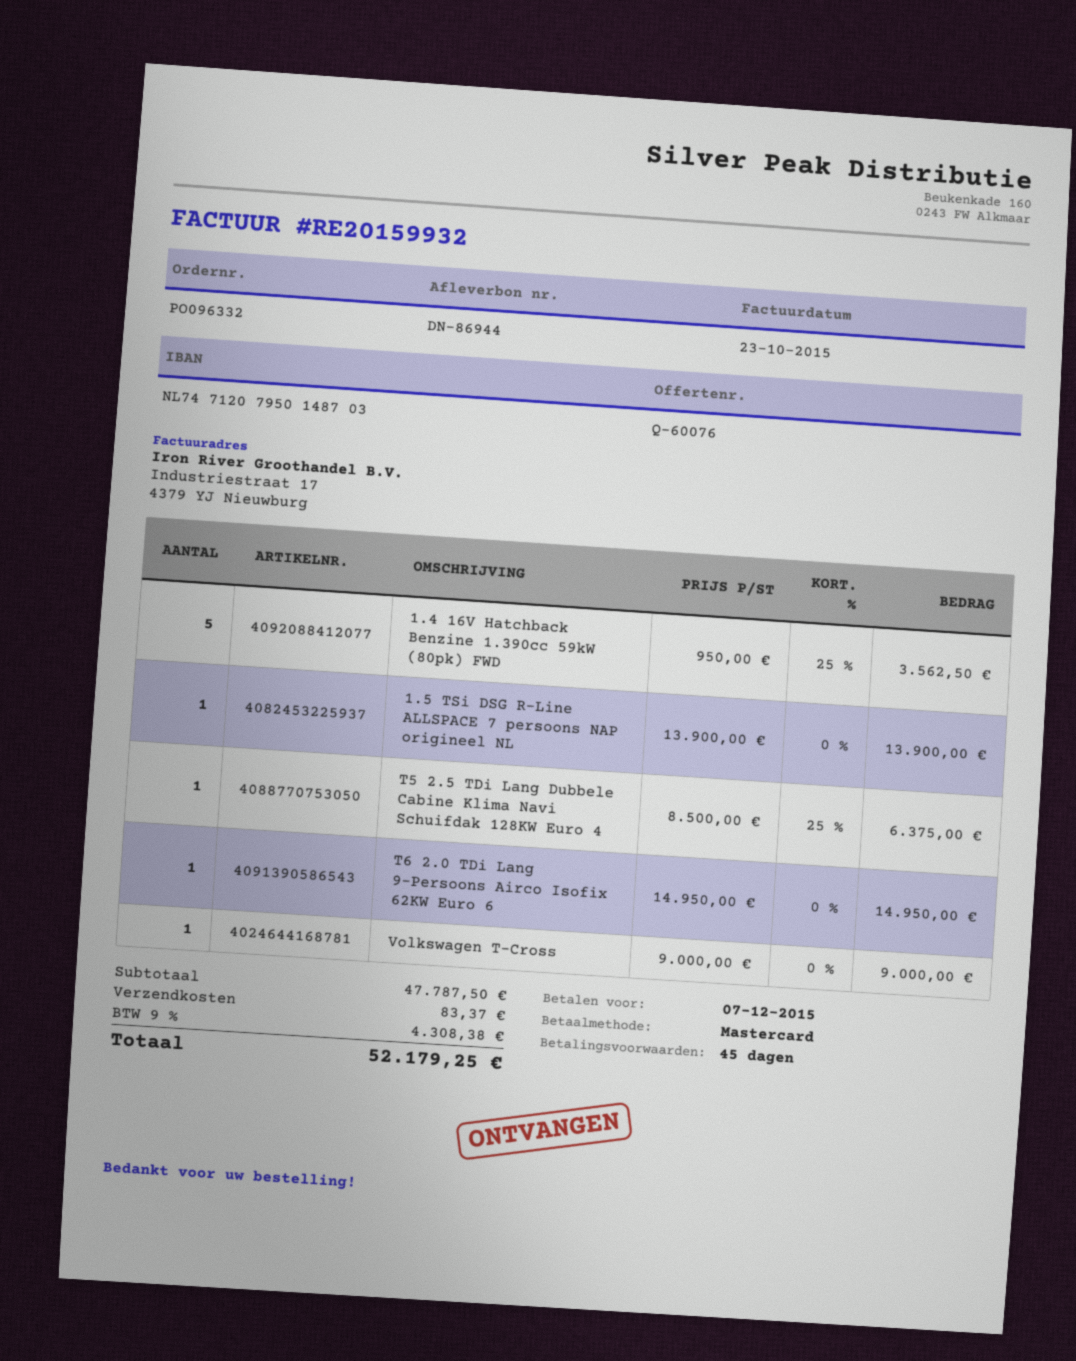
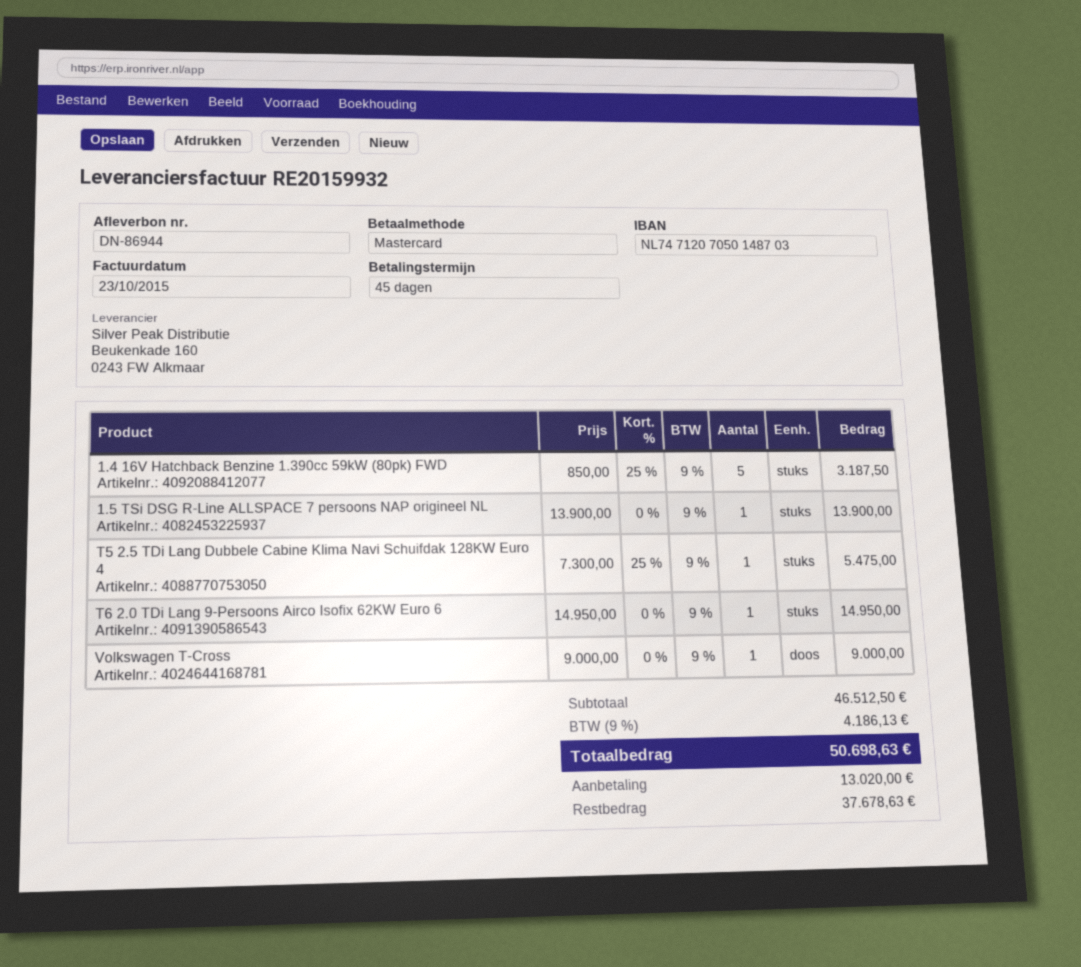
bank account: NL7471207950148703 -> NL7471207050148703
1.4 16V Hatchback Benzine 1.390cc 59kW (80pk) FWD: 5 x 950.00 - 25% = 3562.50 -> 5 x 850.00 - 25% = 3187.50
T5 2.5 TDi Lang Dubbele Cabine Klima Navi Schuifdak 128KW Euro 4: 1 x 8500.00 - 25% = 6375.00 -> 1 x 7300.00 - 25% = 5475.00
subtotal: 47787.50 -> 46512.50
shipping: 83.37 -> none
tax: 9% = 4308.38 -> 9% = 4186.13
total: 52179.25 -> 50698.63

